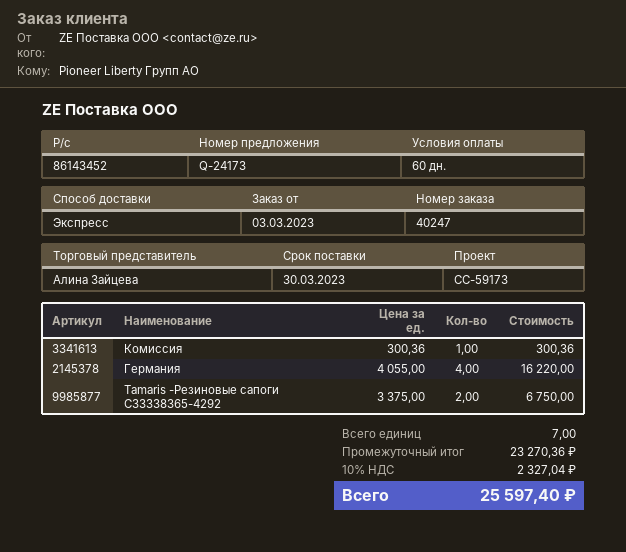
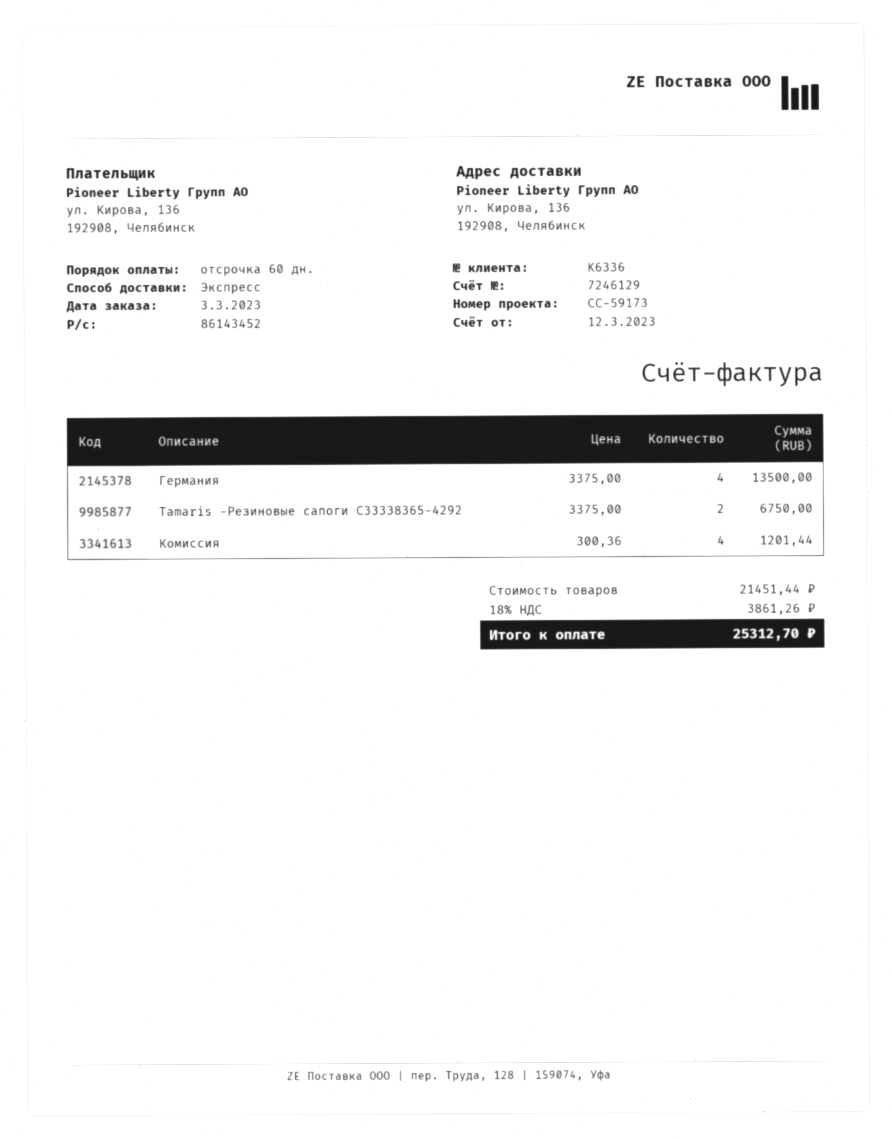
Комиссия: 1 x 300.36 = 300.36 -> 4 x 300.36 = 1201.44
Германия: 4 x 4055.00 = 16220.00 -> 4 x 3375.00 = 13500.00
subtotal: 23270.36 -> 21451.44
tax: 10% = 2327.04 -> 18% = 3861.26
total: 25597.40 -> 25312.70

